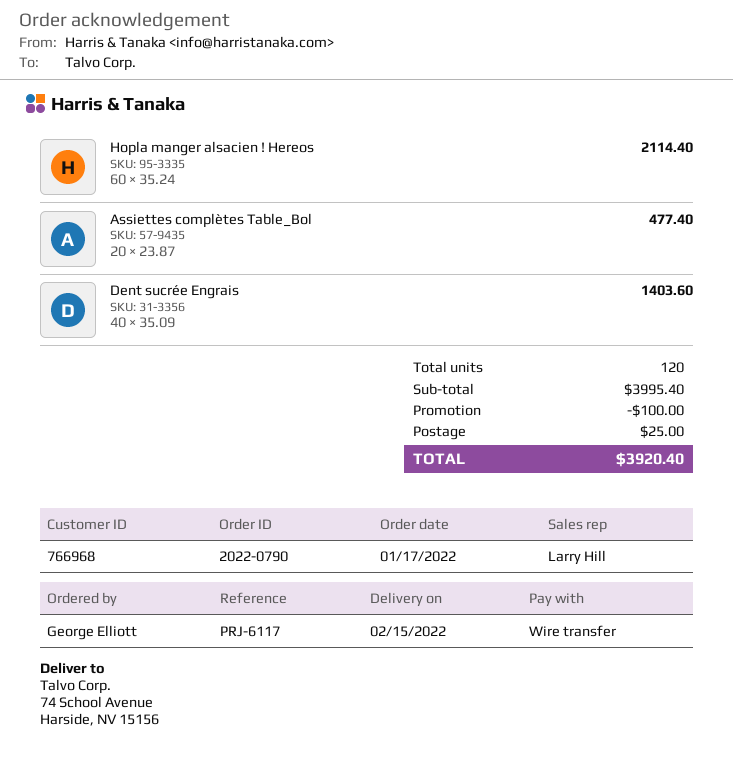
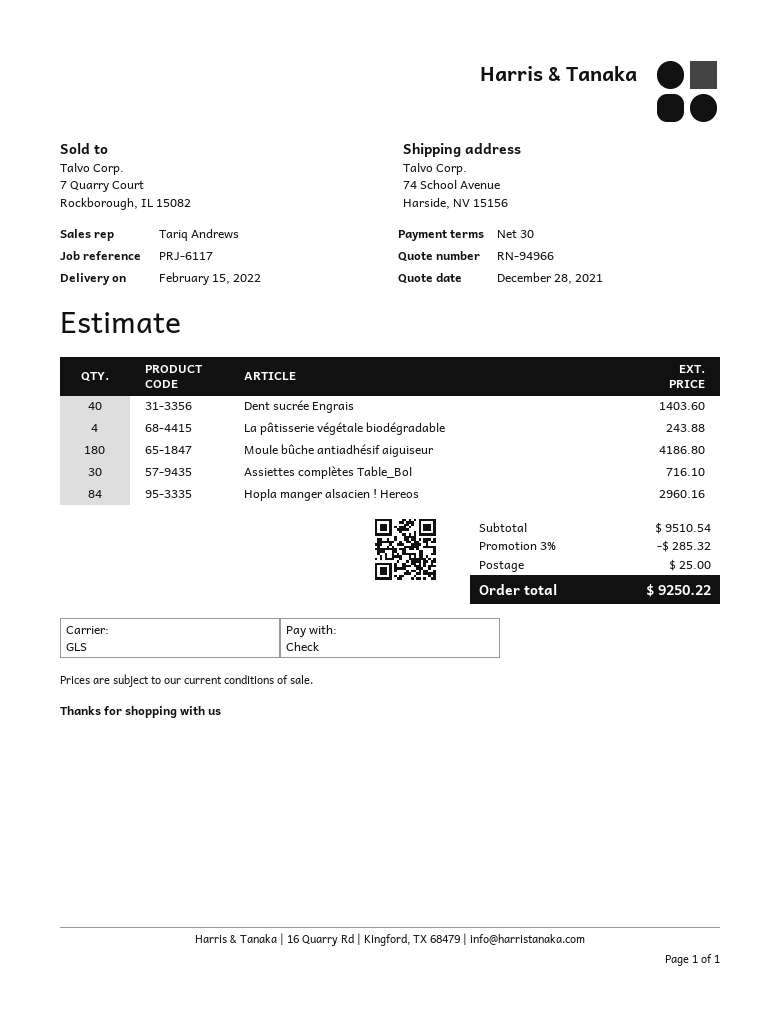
sales rep: Larry Hill -> Tariq Andrews
payment method: bank transfer -> cheque
Hopla manger alsacien ! Hereos: 60 for 2114.40 -> 84 for 2960.16
Assiettes complètes Table_Bol: 20 for 477.40 -> 30 for 716.10
La pâtisserie végétale biodégradable: none -> 4 for 243.88
Moule bûche antiadhésif aiguiseur: none -> 180 for 4186.80
subtotal: 3995.40 -> 9510.54
discount: 100.00 -> 285.32
total: 3920.40 -> 9250.22

